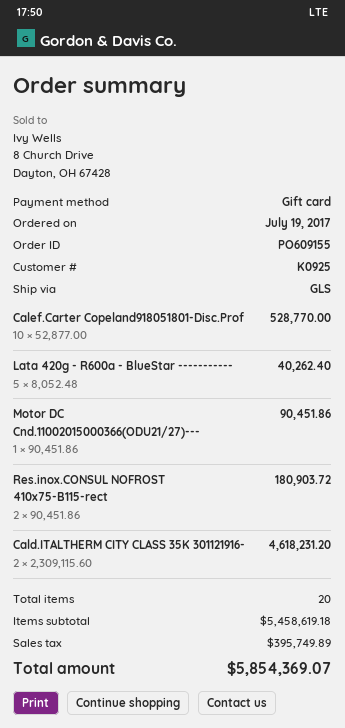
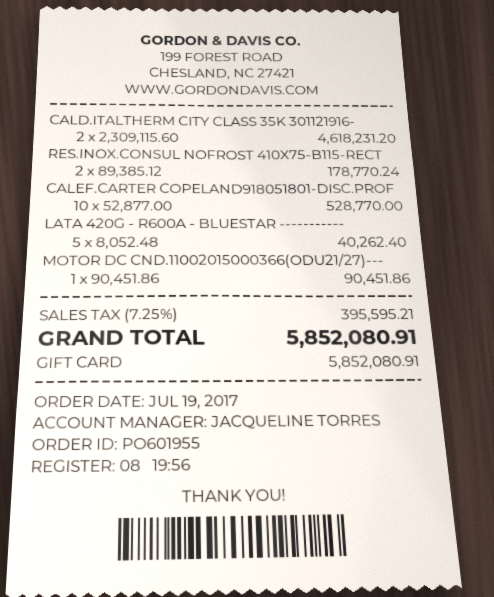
order number: PO609155 -> PO601955
Res.inox.CONSUL NOFROST 410x75-B115-rect: 2 x 90451.86 = 180903.72 -> 2 x 89385.12 = 178770.24
tax: 395749.89 -> 395595.21
total: 5854369.07 -> 5852080.91

